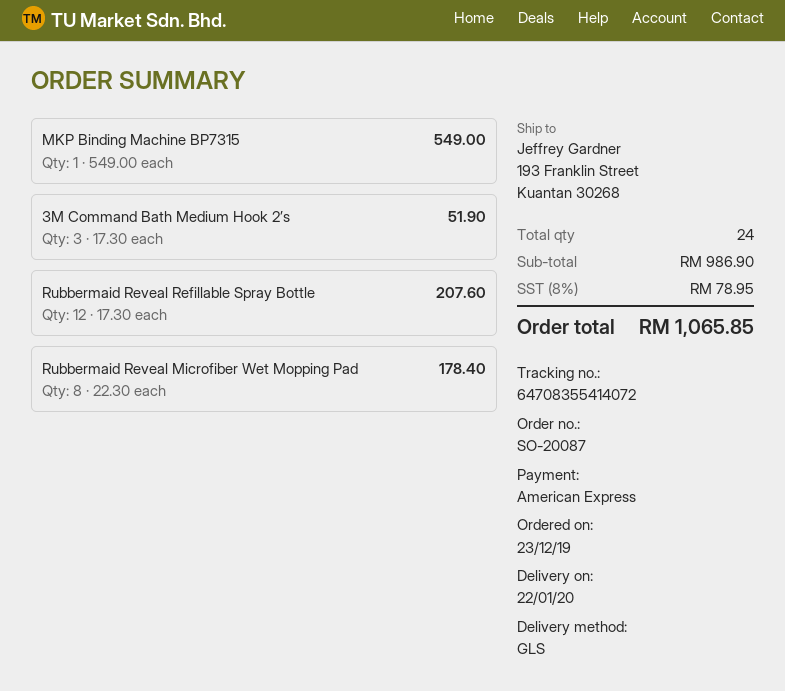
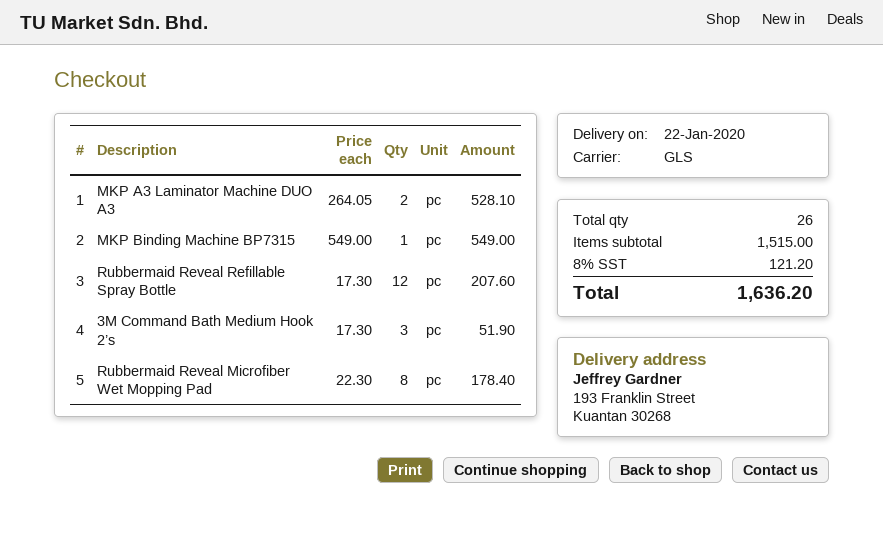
MKP A3 Laminator Machine DUO A3: none -> 2 x 264.05 = 528.10
total quantity: 24 -> 26
subtotal: 986.90 -> 1515.00
tax: 8% = 78.95 -> 8% = 121.20
total: 1065.85 -> 1636.20

